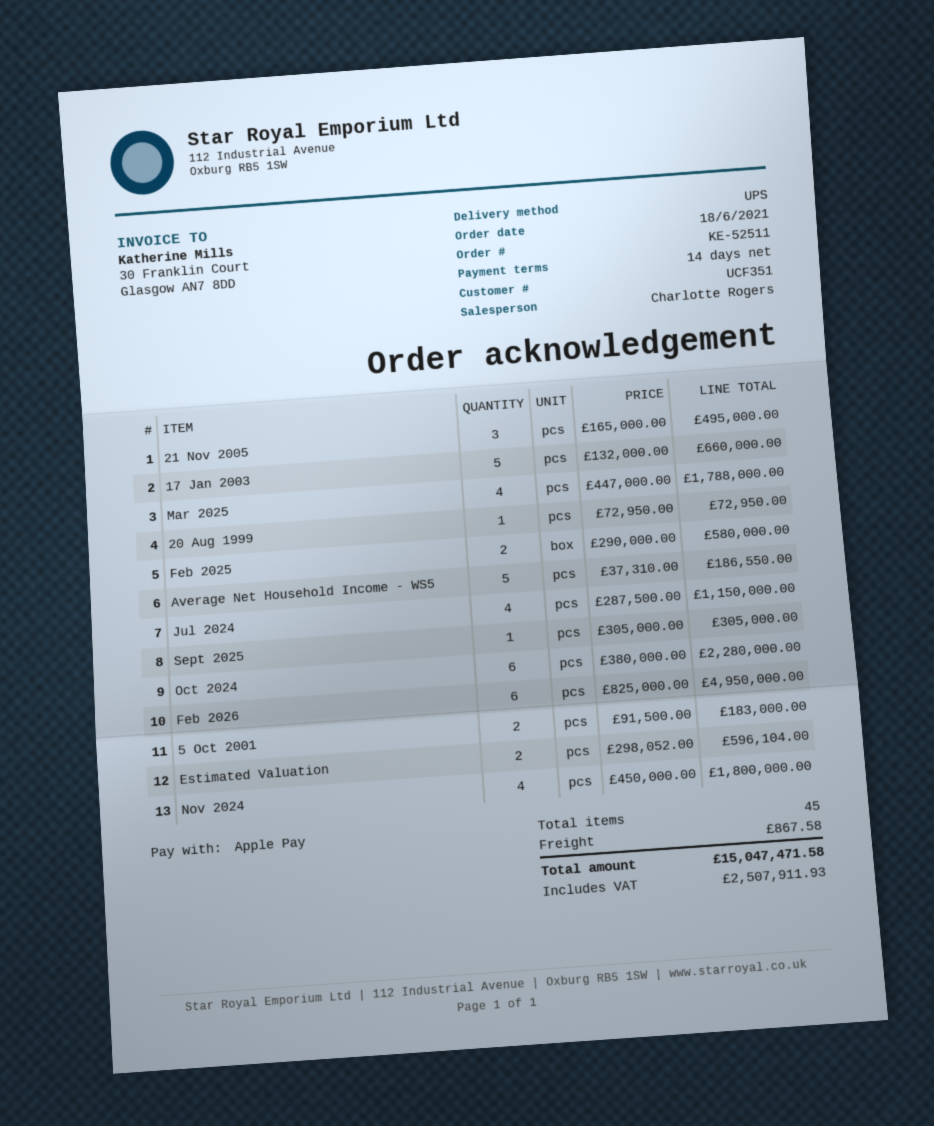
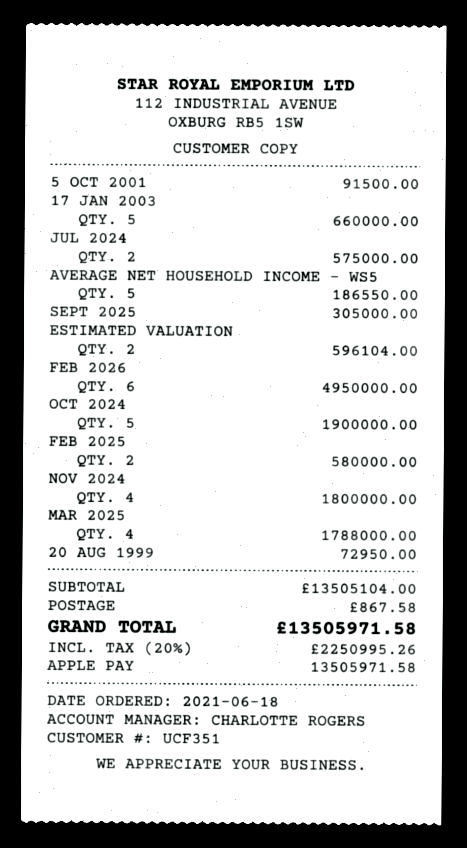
21 Nov 2005: 3 for 495000.00 -> none
Jul 2024: 4 for 1150000.00 -> 2 for 575000.00
Oct 2024: 6 for 2280000.00 -> 5 for 1900000.00
5 Oct 2001: 2 for 183000.00 -> 1 for 91500.00
tax: 2507911.93 -> 2250995.26
total: 15047471.58 -> 13505971.58

